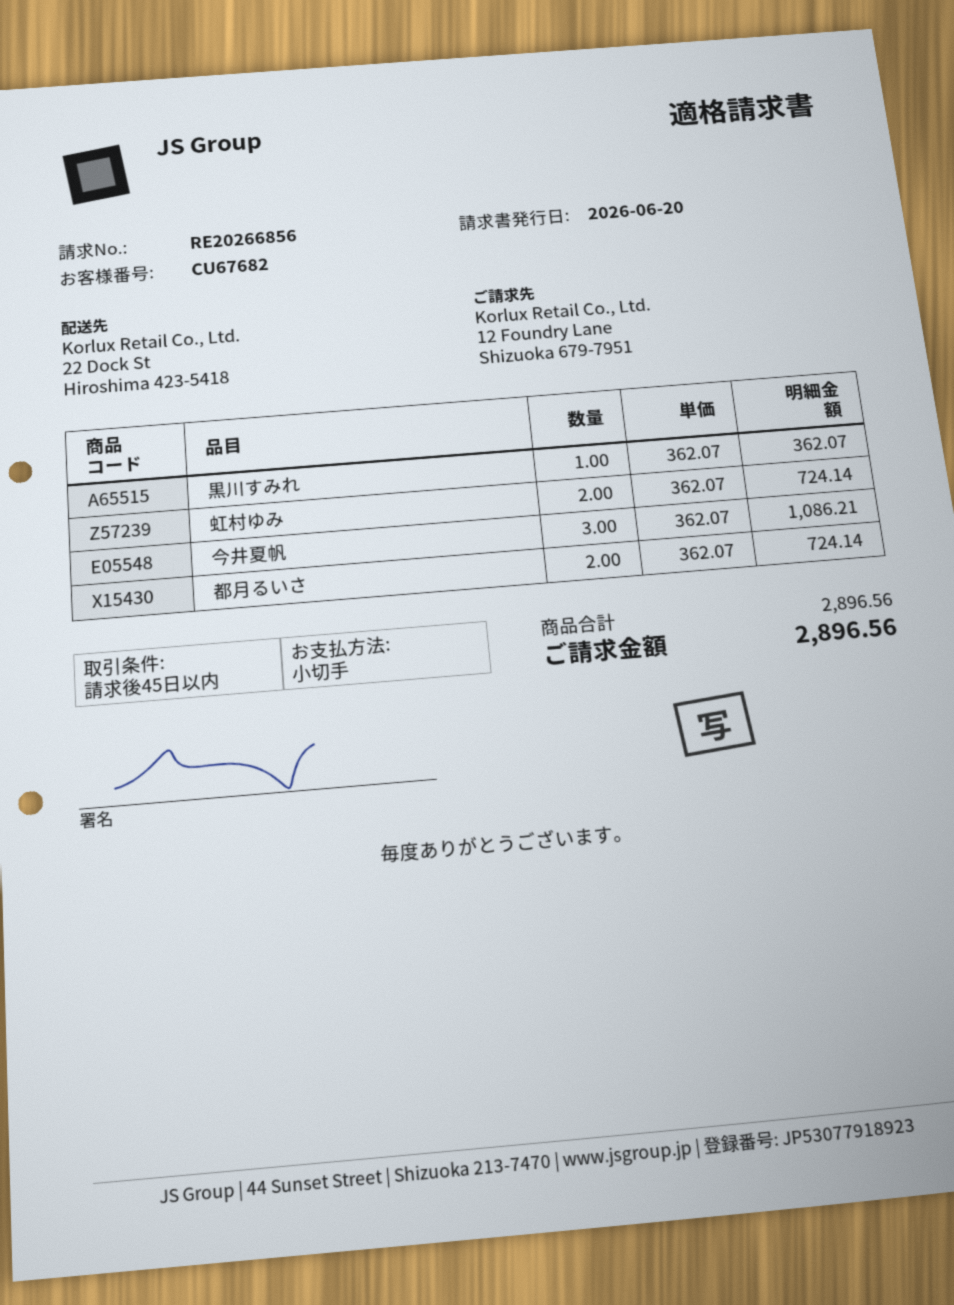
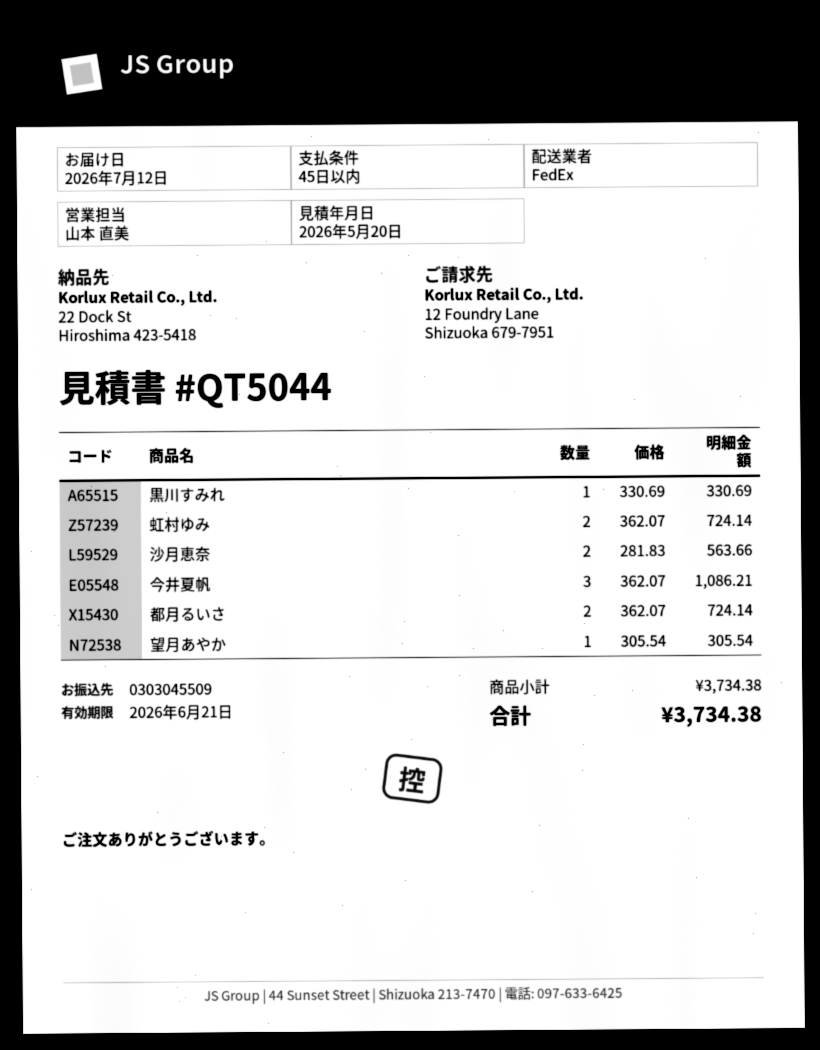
黒川すみれ: 1 x 362.07 = 362.07 -> 1 x 330.69 = 330.69
沙月恵奈: none -> 2 x 281.83 = 563.66
望月あやか: none -> 1 x 305.54 = 305.54
subtotal: 2896.56 -> 3734.38
total: 2896.56 -> 3734.38

